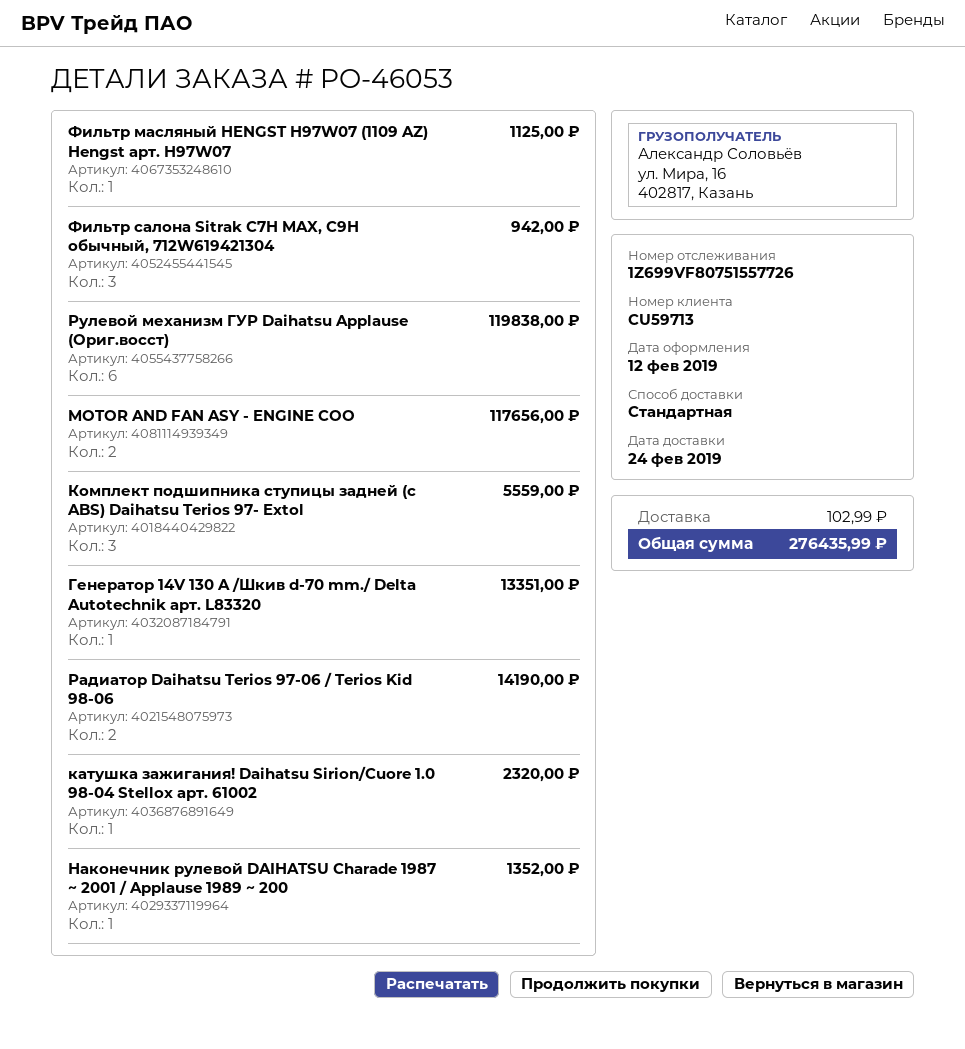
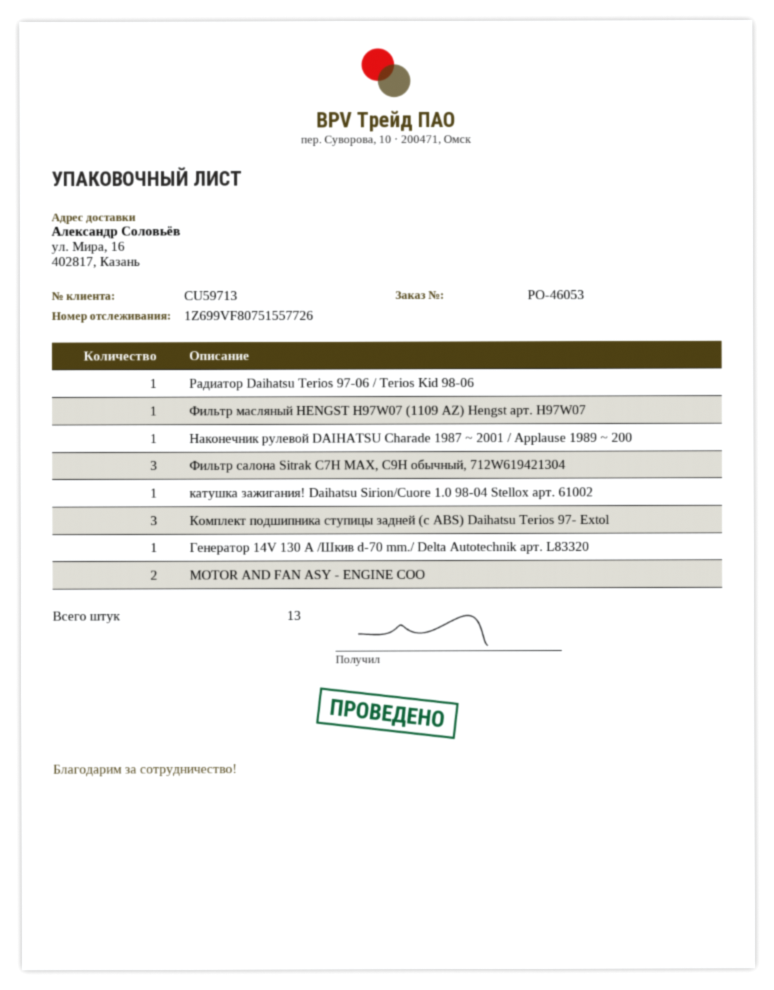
Рулевой механизм ГУР Daihatsu Applause (Ориг.восст): 6 -> none
Радиатор Daihatsu Terios 97-06 / Terios Kid 98-06: 2 -> 1

